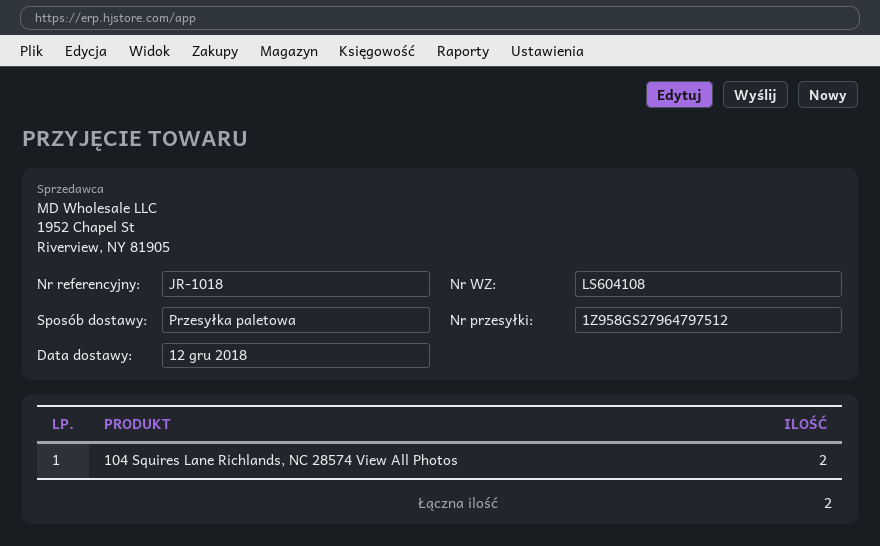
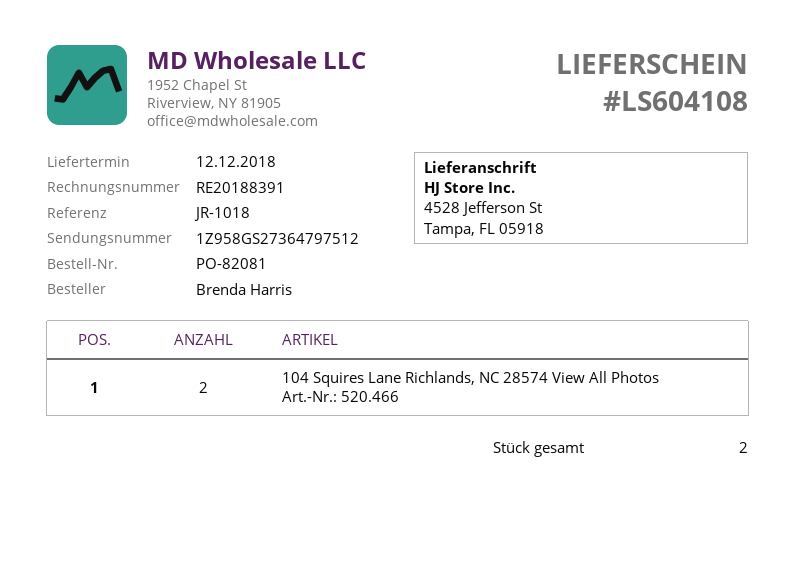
tracking number: 1Z958GS27964797512 -> 1Z958GS27364797512

